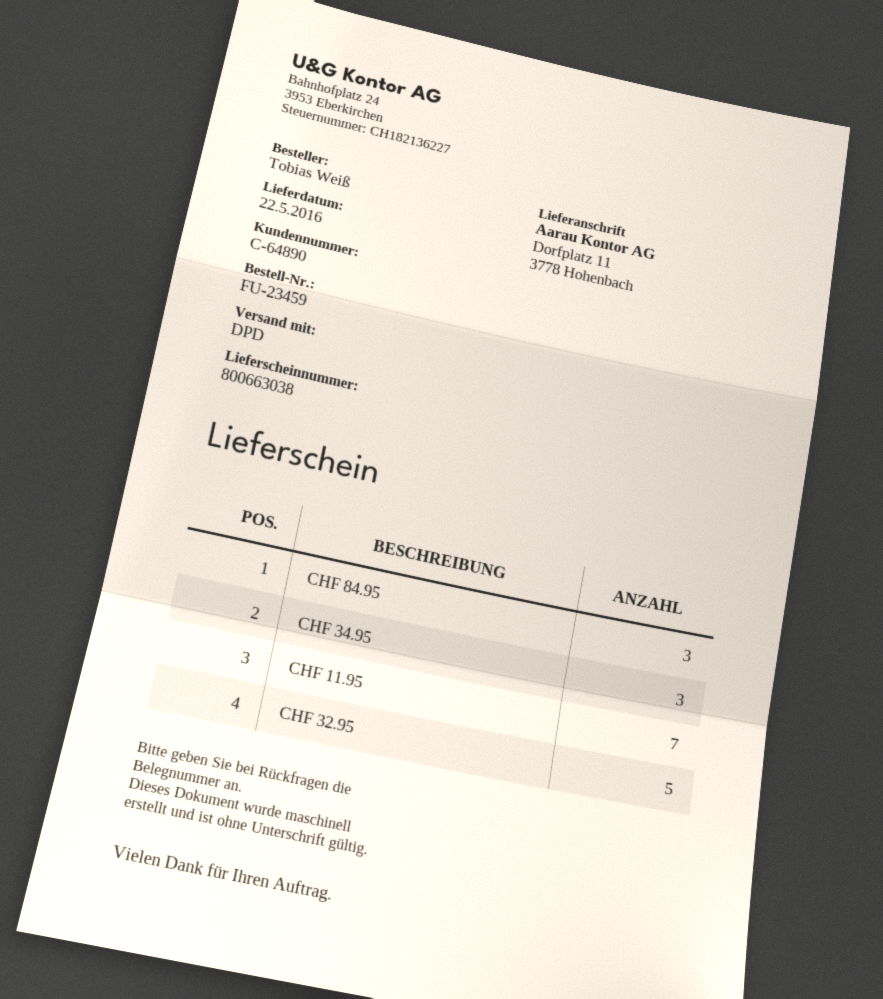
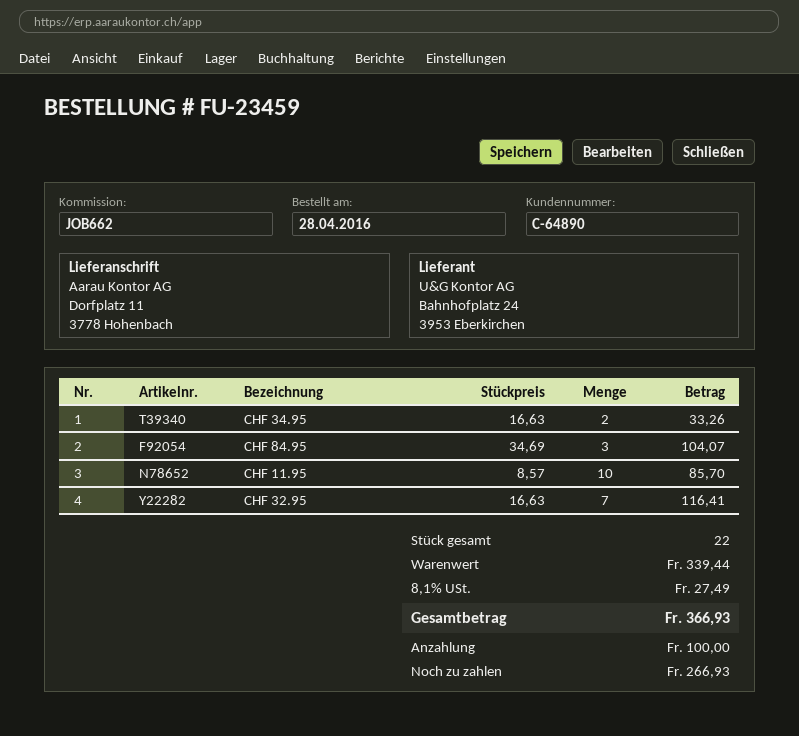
CHF 34.95: 3 -> 2
CHF 11.95: 7 -> 10
CHF 32.95: 5 -> 7

